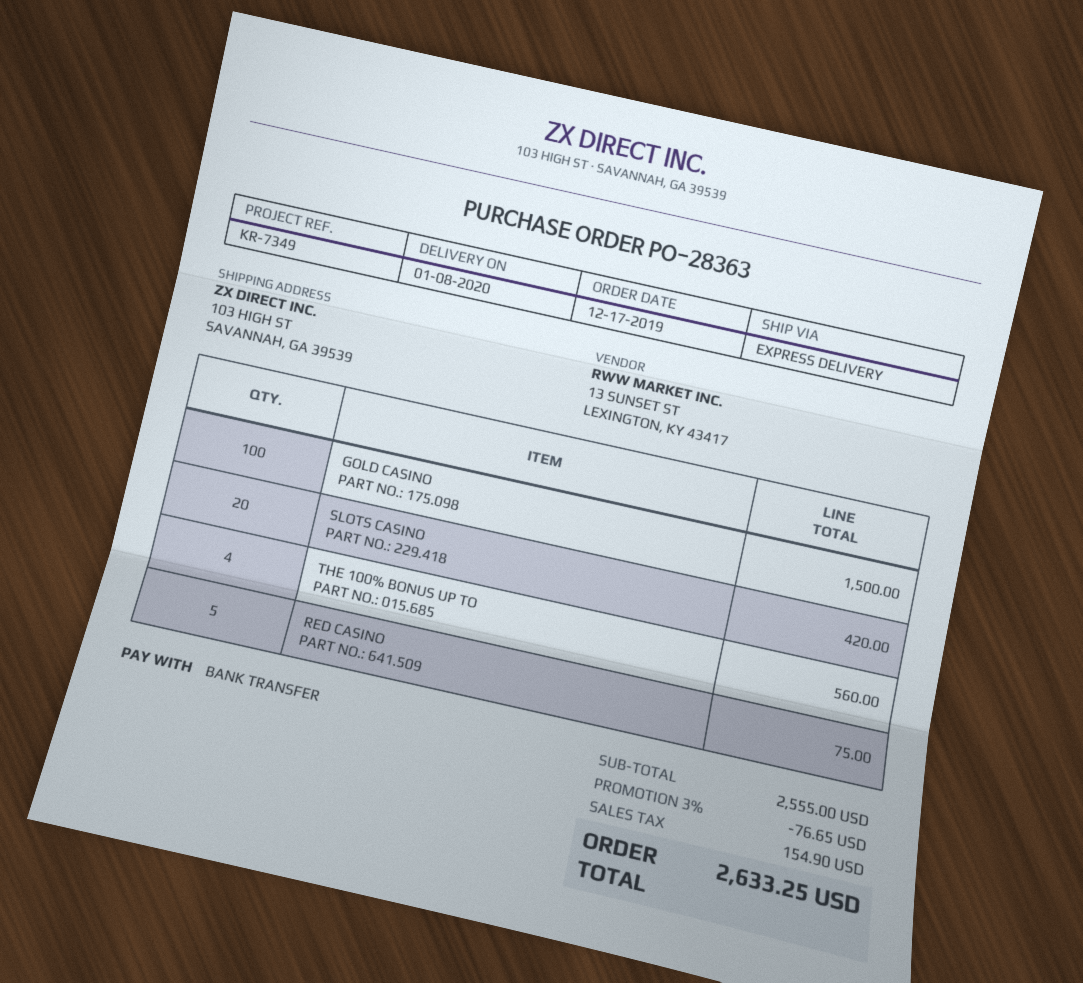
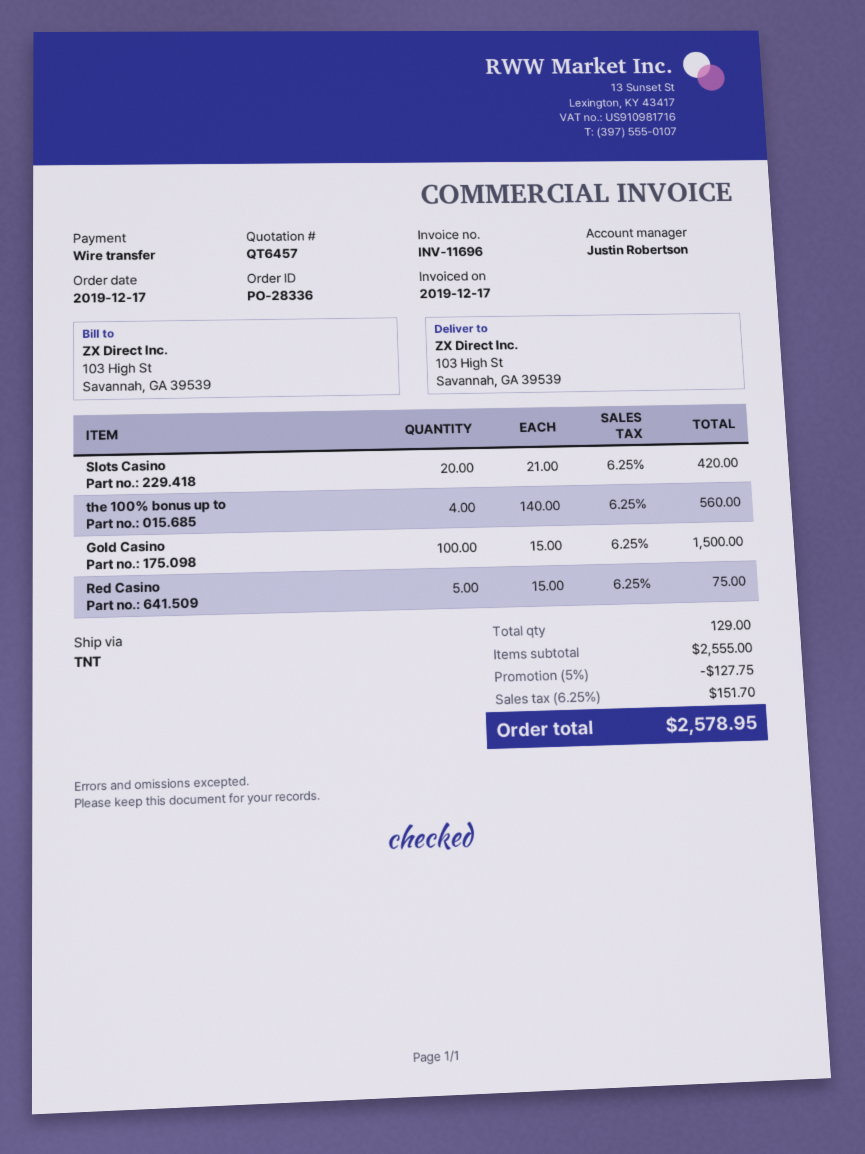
order number: PO-28363 -> PO-28336
shipping method: express -> TNT
discount: 3% = 76.65 -> 5% = 127.75
tax: 154.90 -> 151.70
total: 2633.25 -> 2578.95

